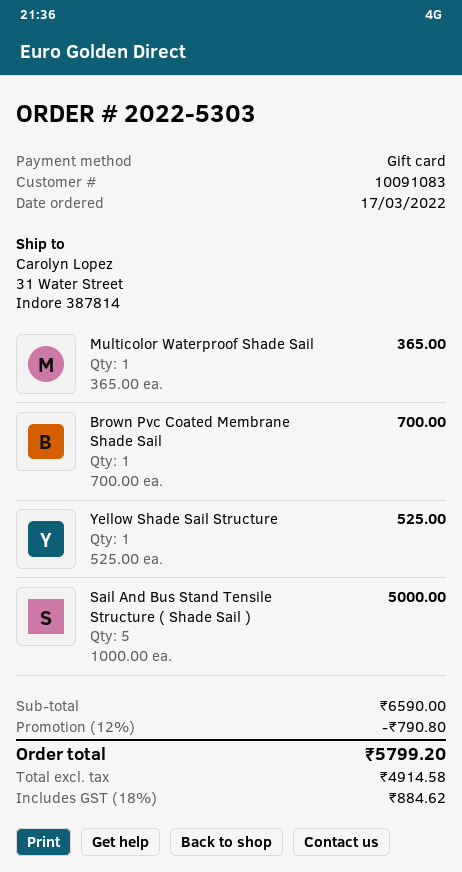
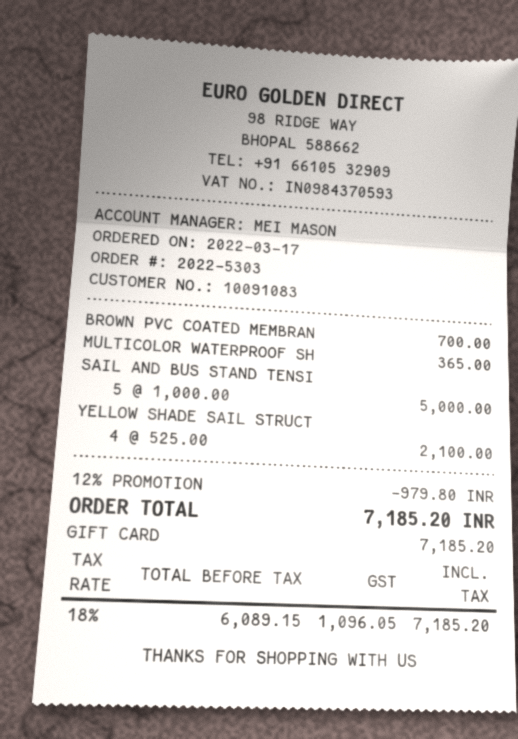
Yellow Shade Sail Structure: 1 x 525.00 = 525.00 -> 4 x 525.00 = 2100.00
discount: 12% = 790.80 -> 12% = 979.80
net: 4914.58 -> 6089.15
tax: 18% = 884.62 -> 18% = 1096.05
total: 5799.20 -> 7185.20

